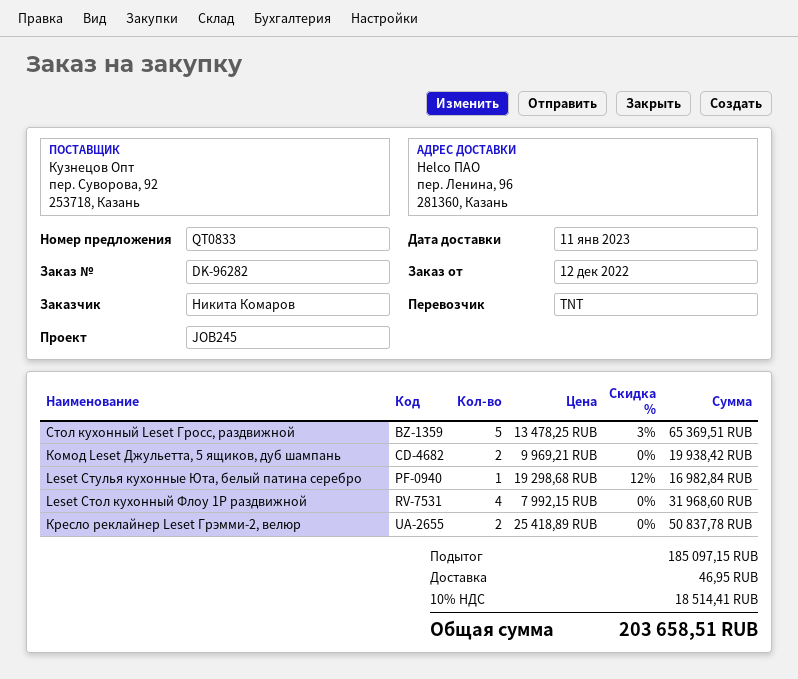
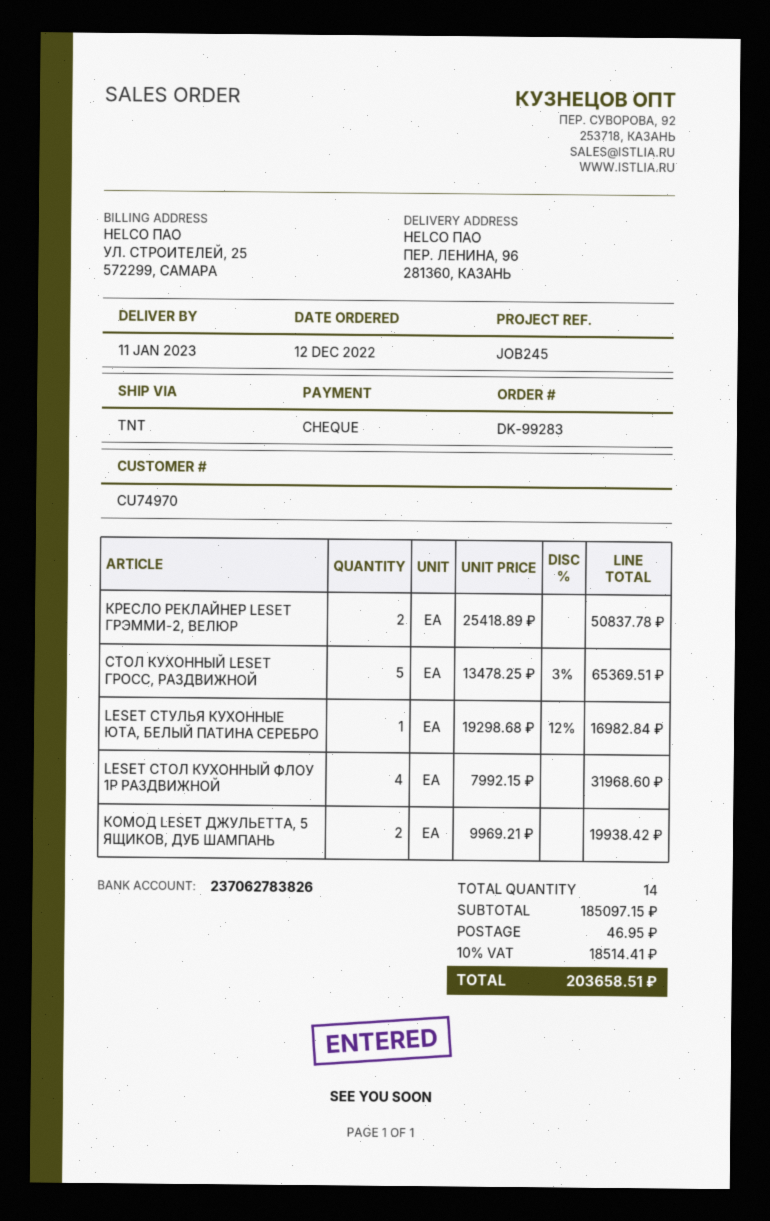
order number: DK-96282 -> DK-99283

